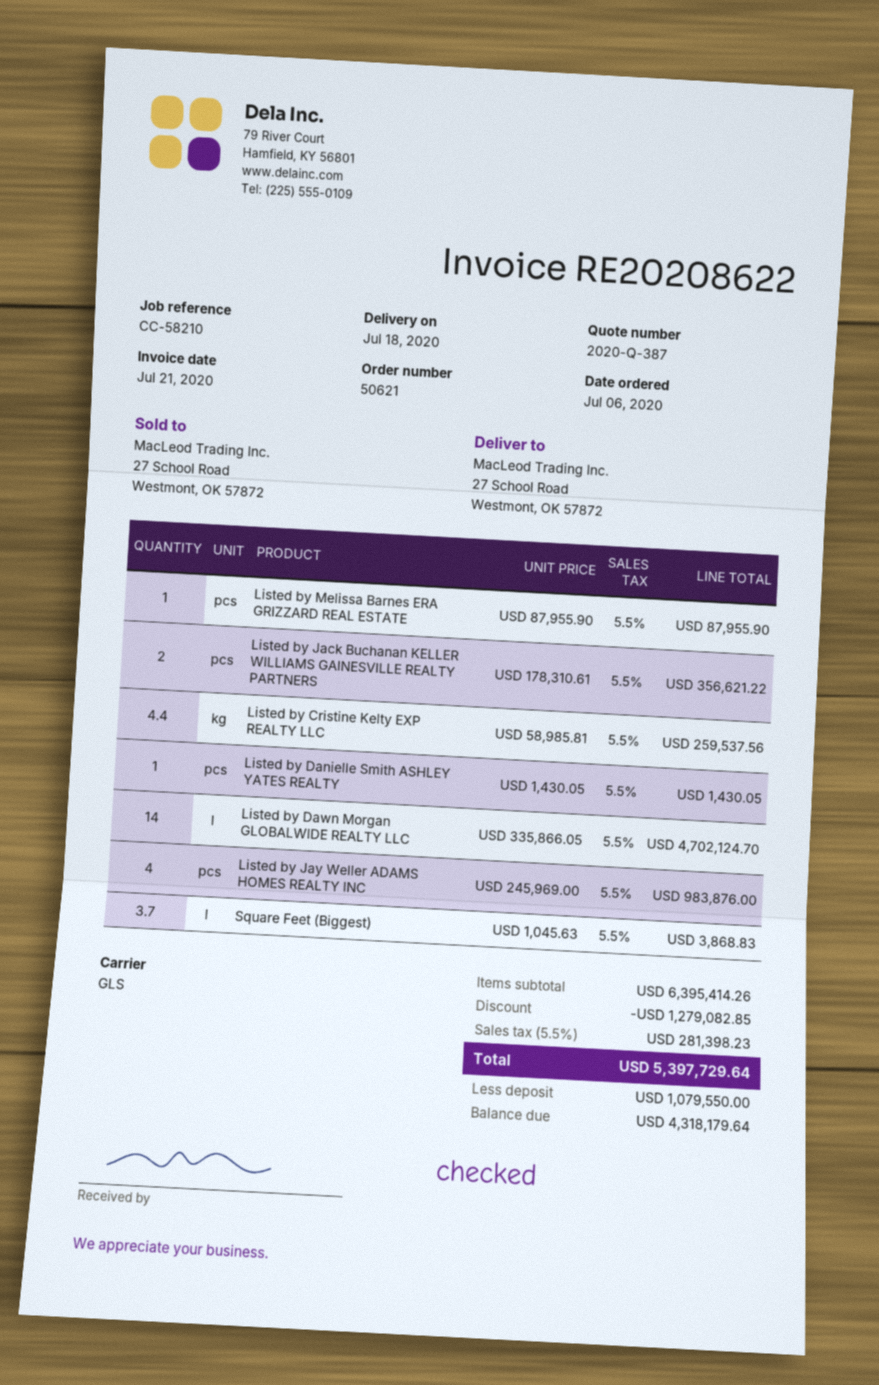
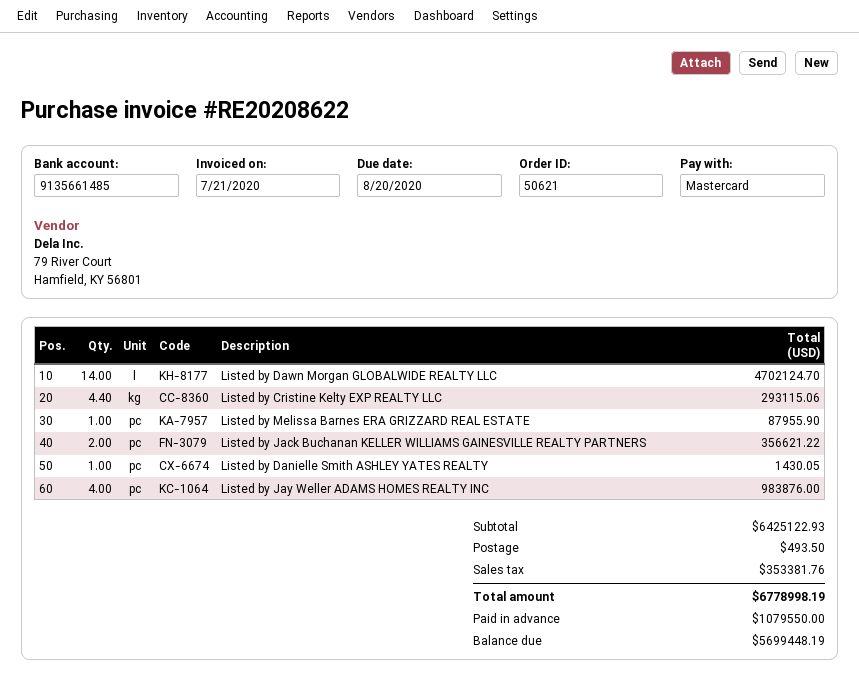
Listed by Cristine Kelty EXP REALTY LLC: 4.4 for 259537.56 -> 4.4 for 293115.06
Square Feet (Biggest): 3.7 for 3868.83 -> none
subtotal: 6395414.26 -> 6425122.93
discount: 1279082.85 -> none
shipping: none -> 493.50
tax: 281398.23 -> 353381.76
total: 5397729.64 -> 6778998.19
balance: 4318179.64 -> 5699448.19

